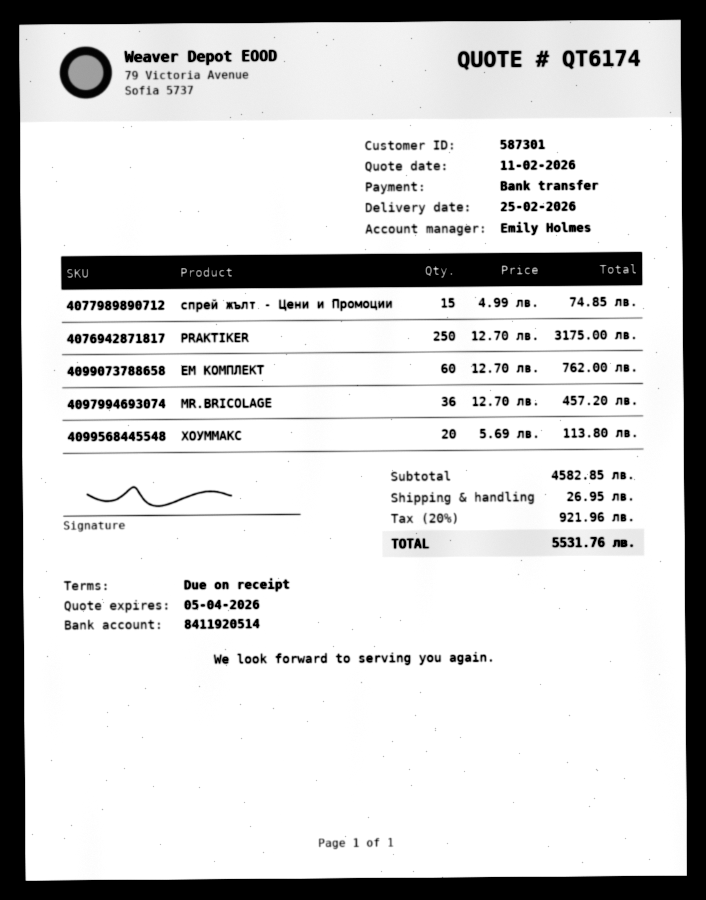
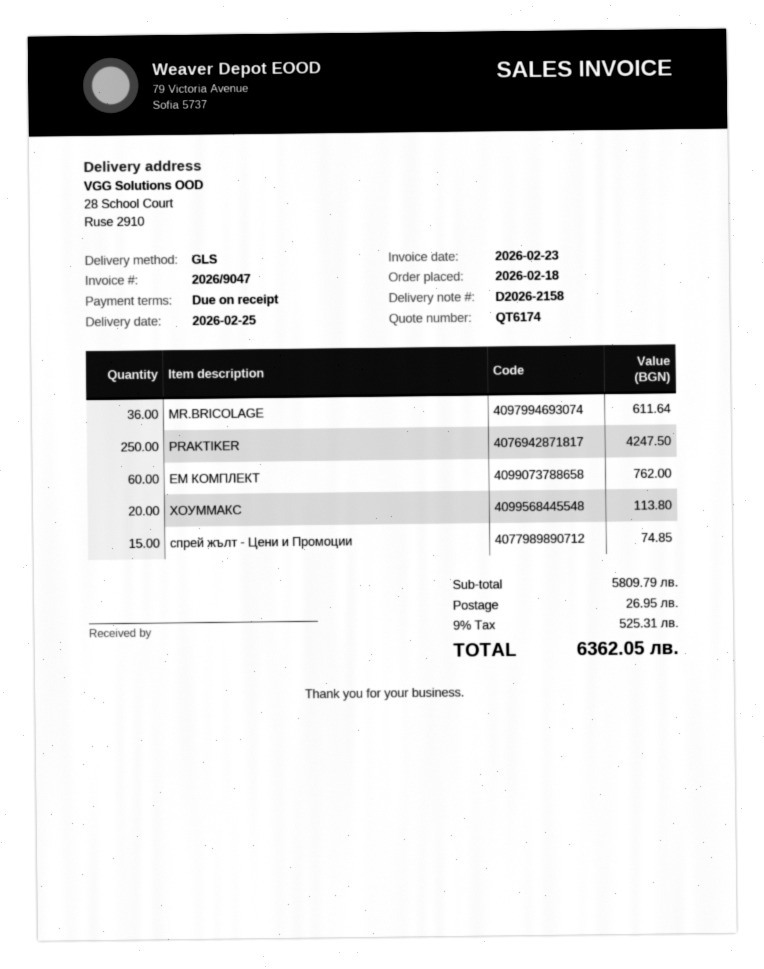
PRAKTIKER: 250 for 3175.00 -> 250 for 4247.50
MR.BRICOLAGE: 36 for 457.20 -> 36 for 611.64
subtotal: 4582.85 -> 5809.79
tax: 20% = 921.96 -> 9% = 525.31
total: 5531.76 -> 6362.05

